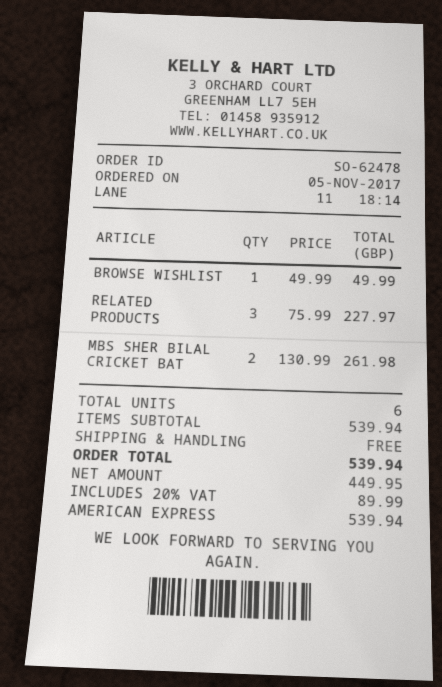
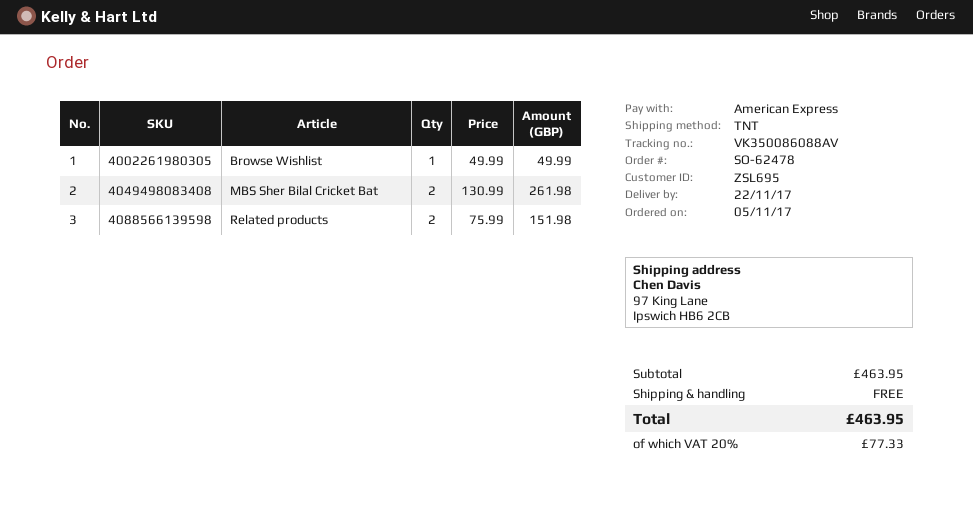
RELATED PRODUCTS: 3 x 75.99 = 227.97 -> 2 x 75.99 = 151.98
subtotal: 539.94 -> 463.95
tax: 20% = 89.99 -> 20% = 77.33
total: 539.94 -> 463.95

